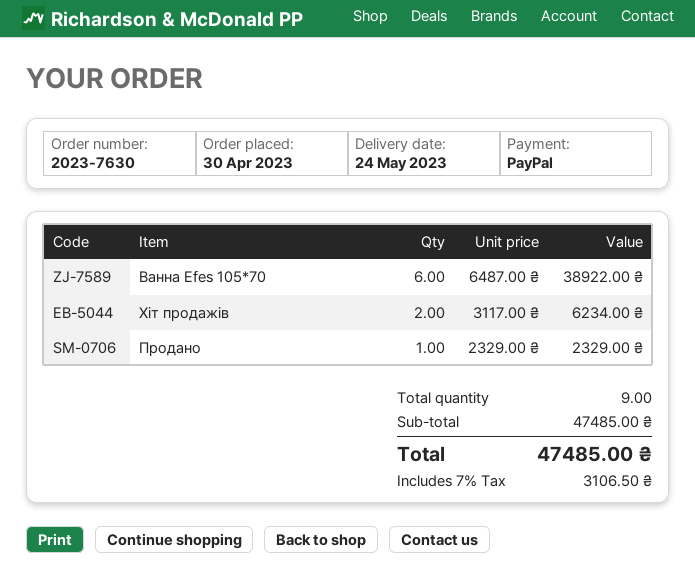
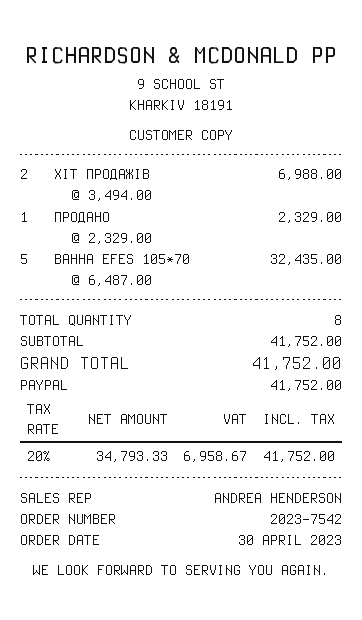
order number: 2023-7630 -> 2023-7542
Ванна Efes 105*70: 6 x 6487.00 = 38922.00 -> 5 x 6487.00 = 32435.00
Хіт продажів: 2 x 3117.00 = 6234.00 -> 2 x 3494.00 = 6988.00
total quantity: 9 -> 8
subtotal: 47485.00 -> 41752.00
tax: 7% = 3106.50 -> 20% = 6958.67
total: 47485.00 -> 41752.00

